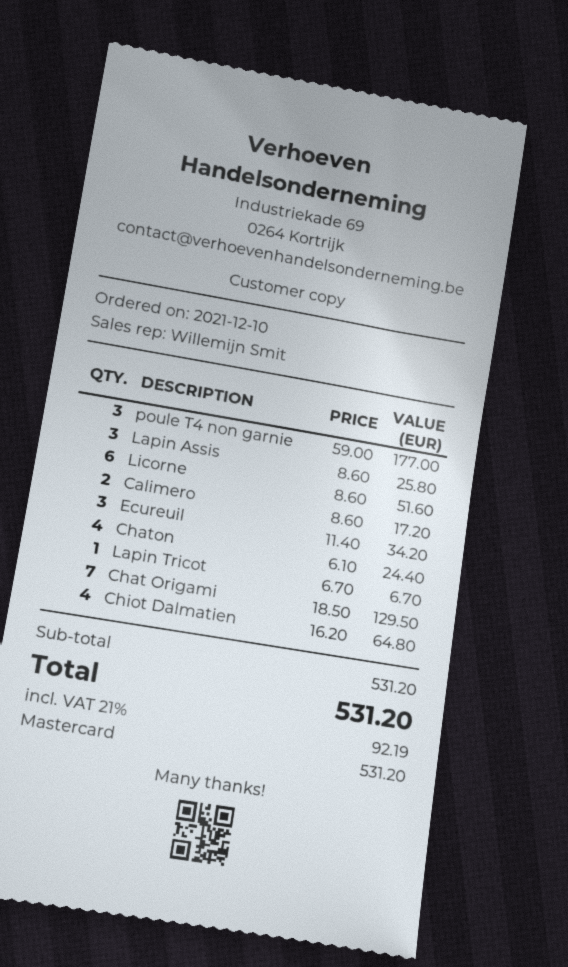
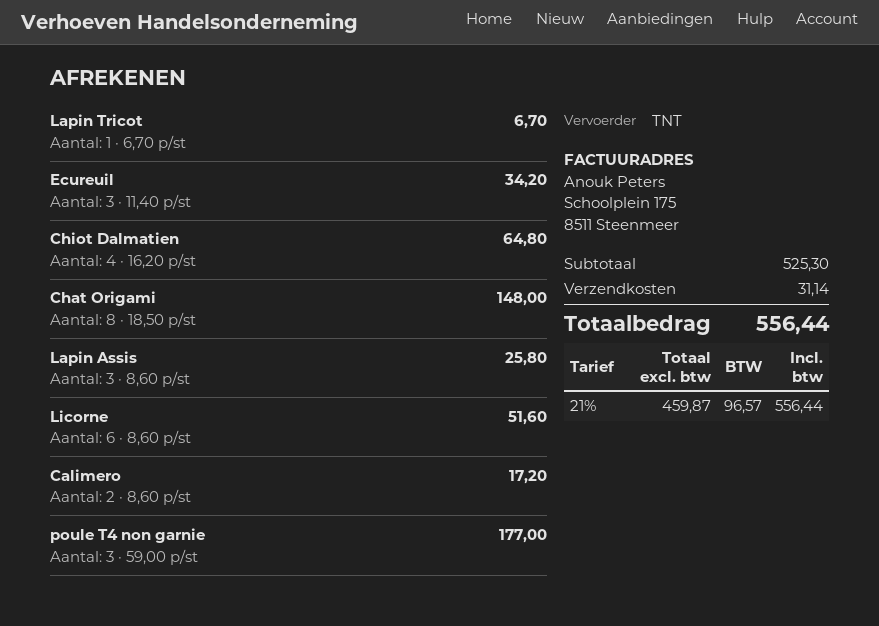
Chaton: 4 x 6.10 = 24.40 -> none
Chat Origami: 7 x 18.50 = 129.50 -> 8 x 18.50 = 148.00
subtotal: 531.20 -> 525.30
shipping: none -> 31.14
tax: 21% = 92.19 -> 21% = 96.57
total: 531.20 -> 556.44

